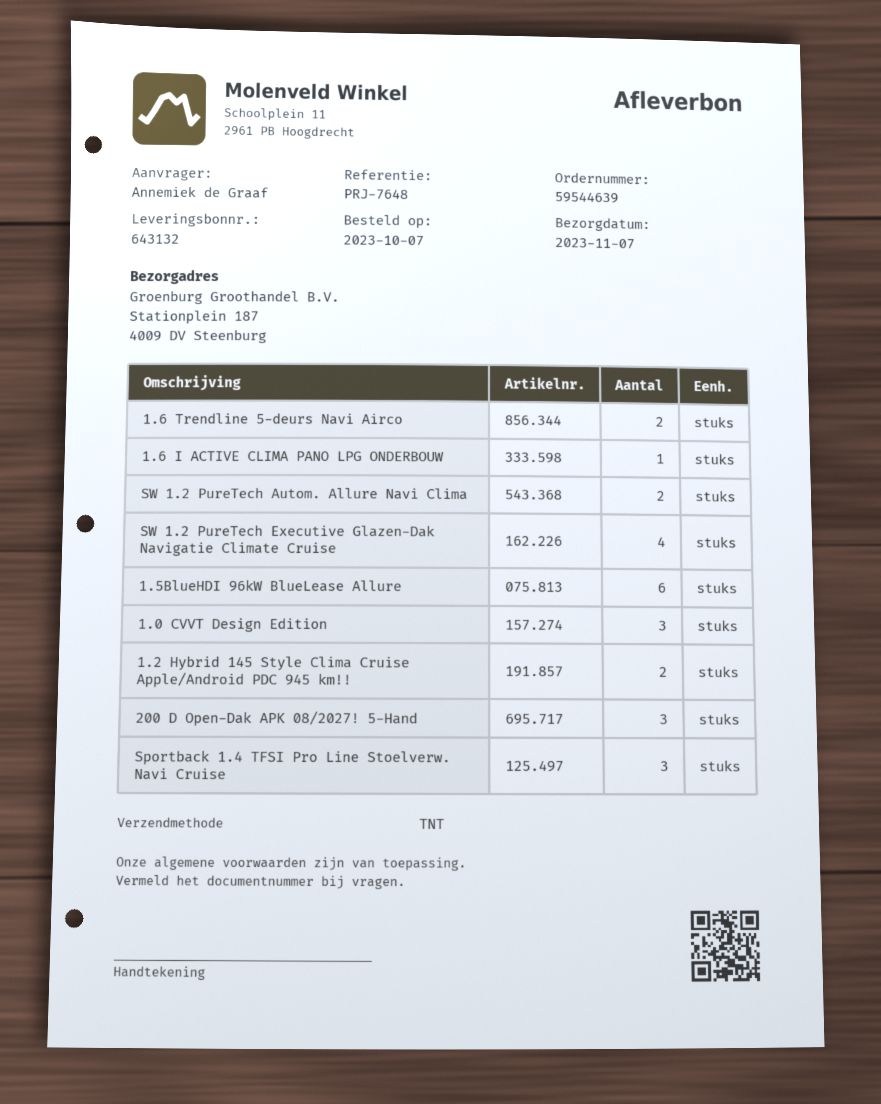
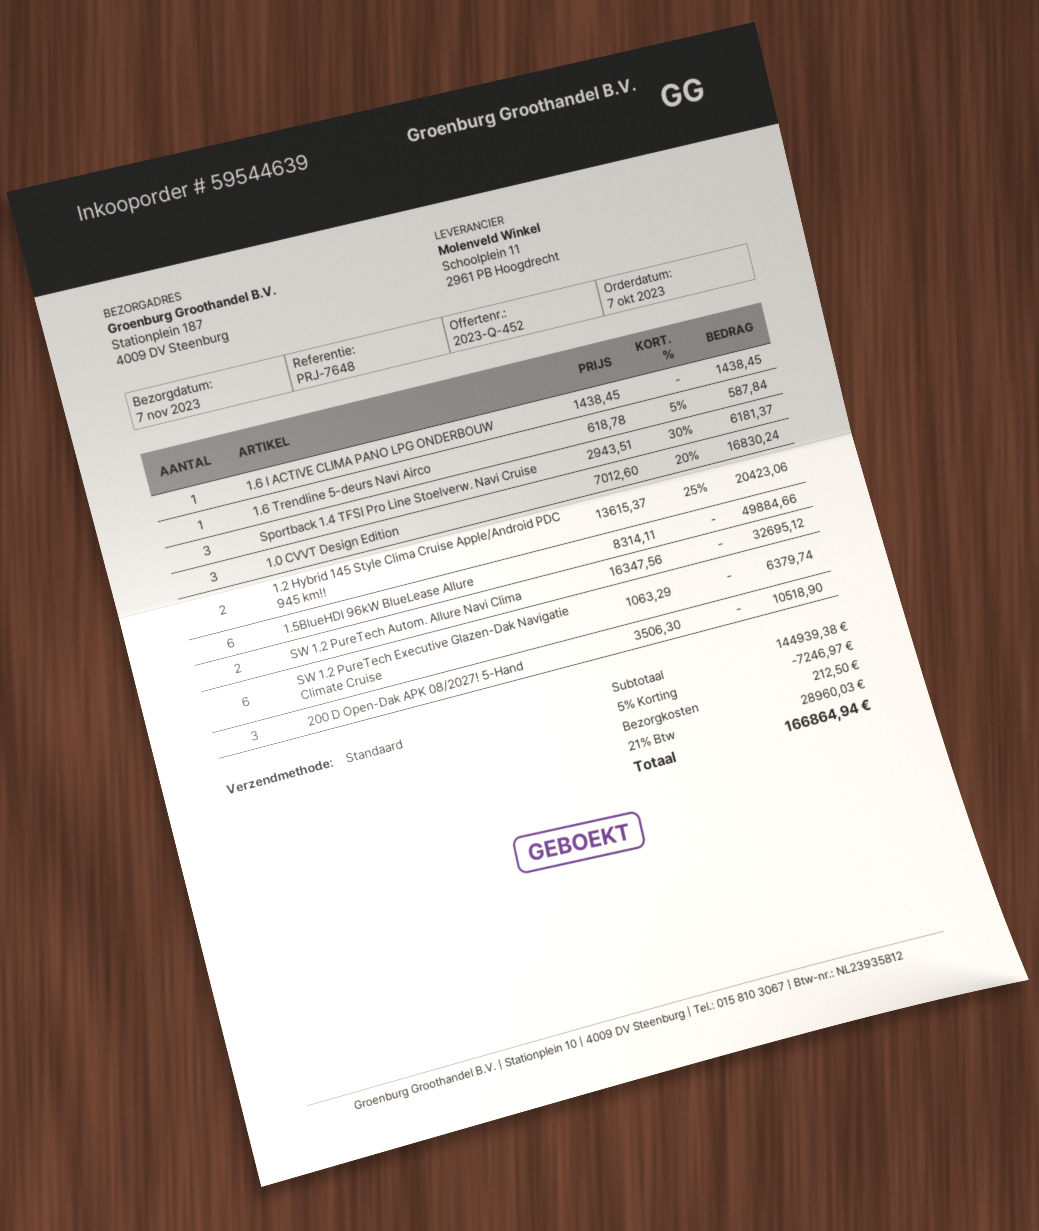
shipping method: TNT -> standard
1.6 Trendline 5-deurs Navi Airco: 2 -> 1
SW 1.2 PureTech Executive Glazen-Dak Navigatie Climate Cruise: 4 -> 6

